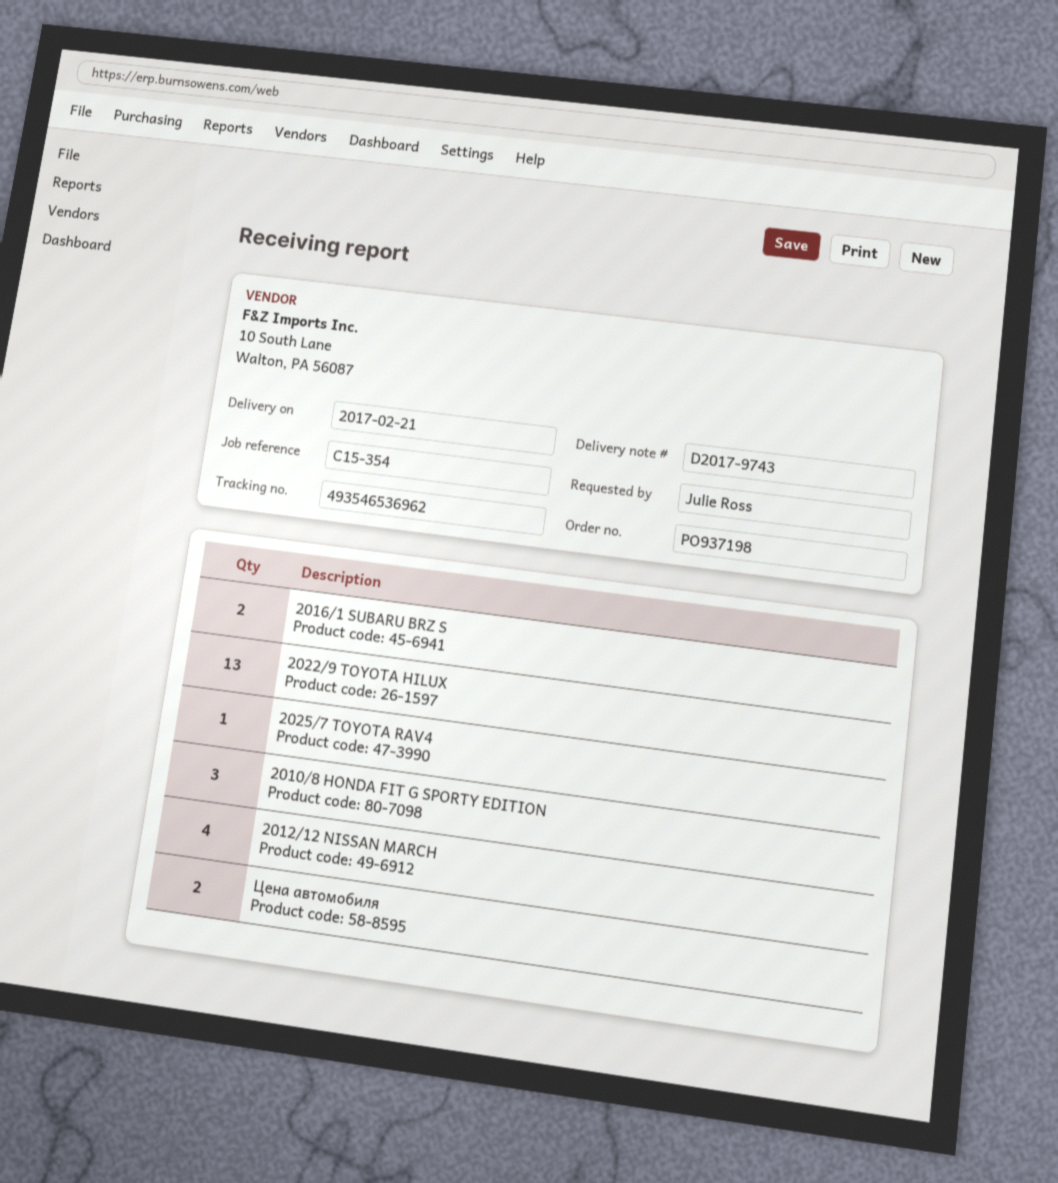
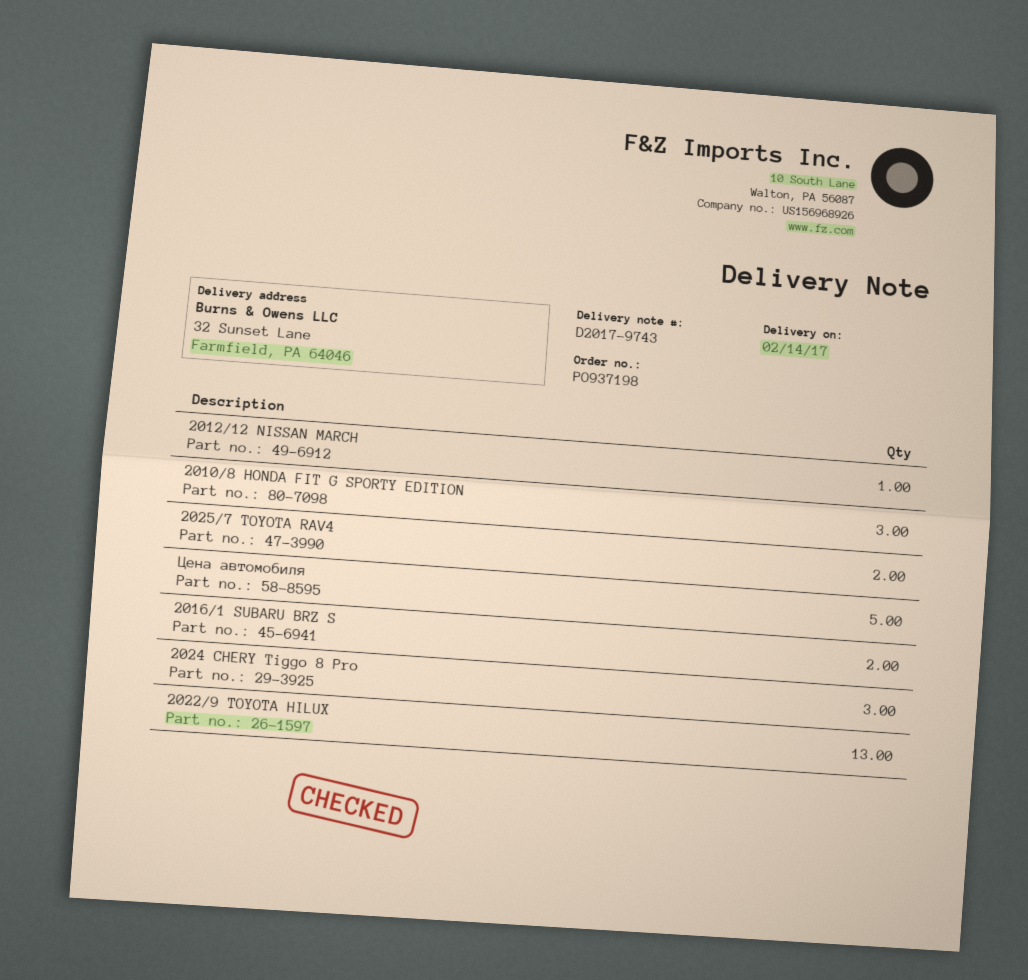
delivery date: 2017-02-21 -> 2017-02-14
2025/7 TOYOTA RAV4: 1 -> 2
2012/12 NISSAN MARCH: 4 -> 1
Цена автомобиля: 2 -> 5
2024 CHERY Tiggo 8 Pro: none -> 3

